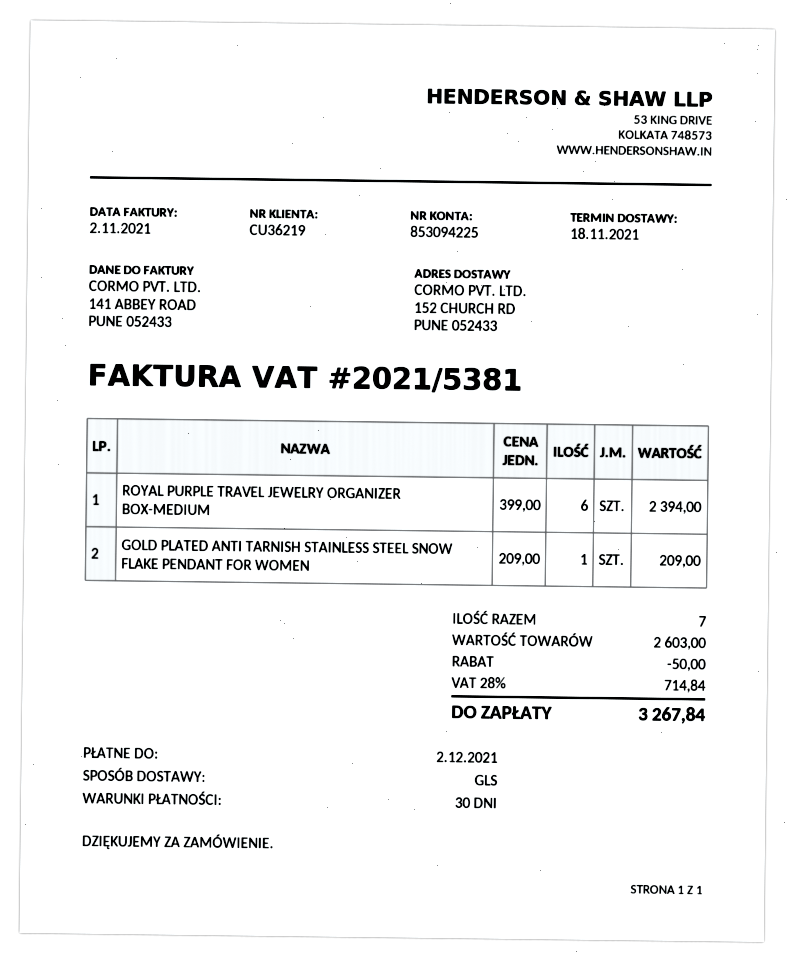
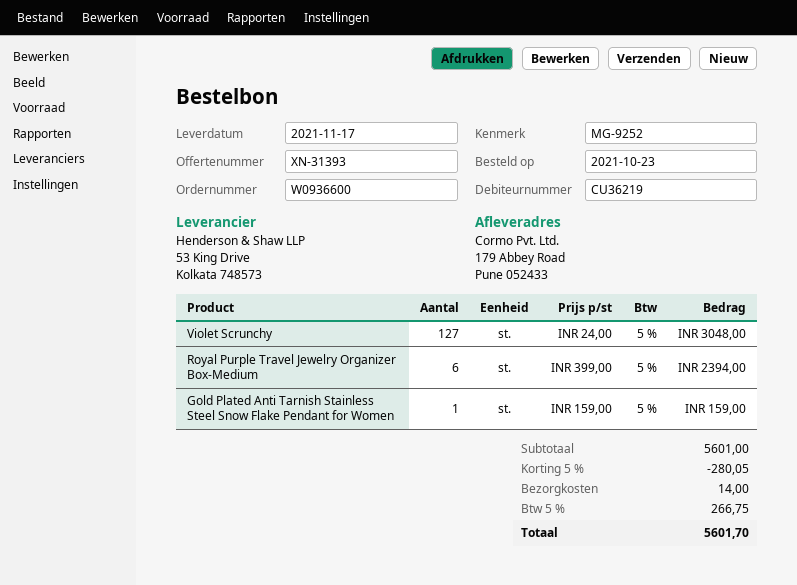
delivery date: 2021-11-18 -> 2021-11-17
ship to: 152 CHURCH RD, PUNE 052433 -> 179 Abbey Road, Pune 052433
GOLD PLATED ANTI TARNISH STAINLESS STEEL SNOW FLAKE PENDANT FOR WOMEN: 1 x 209.00 = 209.00 -> 1 x 159.00 = 159.00
Violet Scrunchy: none -> 127 x 24.00 = 3048.00
subtotal: 2603.00 -> 5601.00
discount: 50.00 -> 280.05
shipping: none -> 14.00
tax: 28% = 714.84 -> 5% = 266.75
total: 3267.84 -> 5601.70

